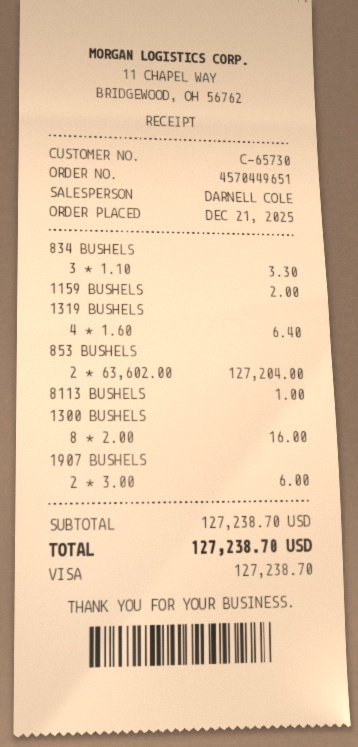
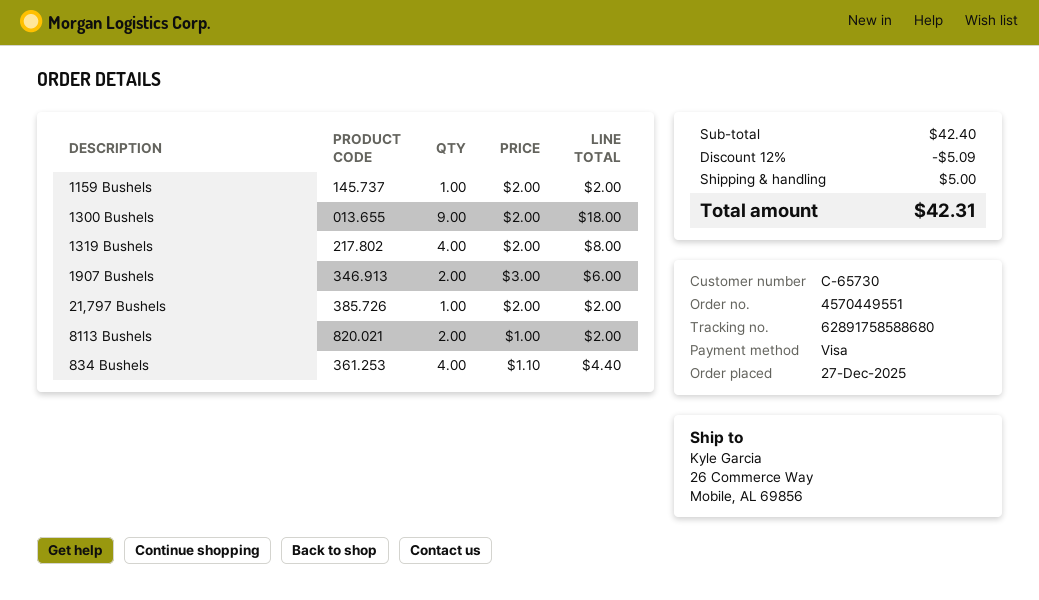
order number: 4570449651 -> 4570449551
order date: 2025-12-21 -> 2025-12-27
834 BUSHELS: 3 x 1.10 = 3.30 -> 4 x 1.10 = 4.40
1319 BUSHELS: 4 x 1.60 = 6.40 -> 4 x 2.00 = 8.00
853 BUSHELS: 2 x 63602.00 = 127204.00 -> none
8113 BUSHELS: 1 x 1.00 = 1.00 -> 2 x 1.00 = 2.00
1300 BUSHELS: 8 x 2.00 = 16.00 -> 9 x 2.00 = 18.00
21,797 Bushels: none -> 1 x 2.00 = 2.00
subtotal: 127238.70 -> 42.40
discount: none -> 12% = 5.09
shipping: none -> 5.00
total: 127238.70 -> 42.31

